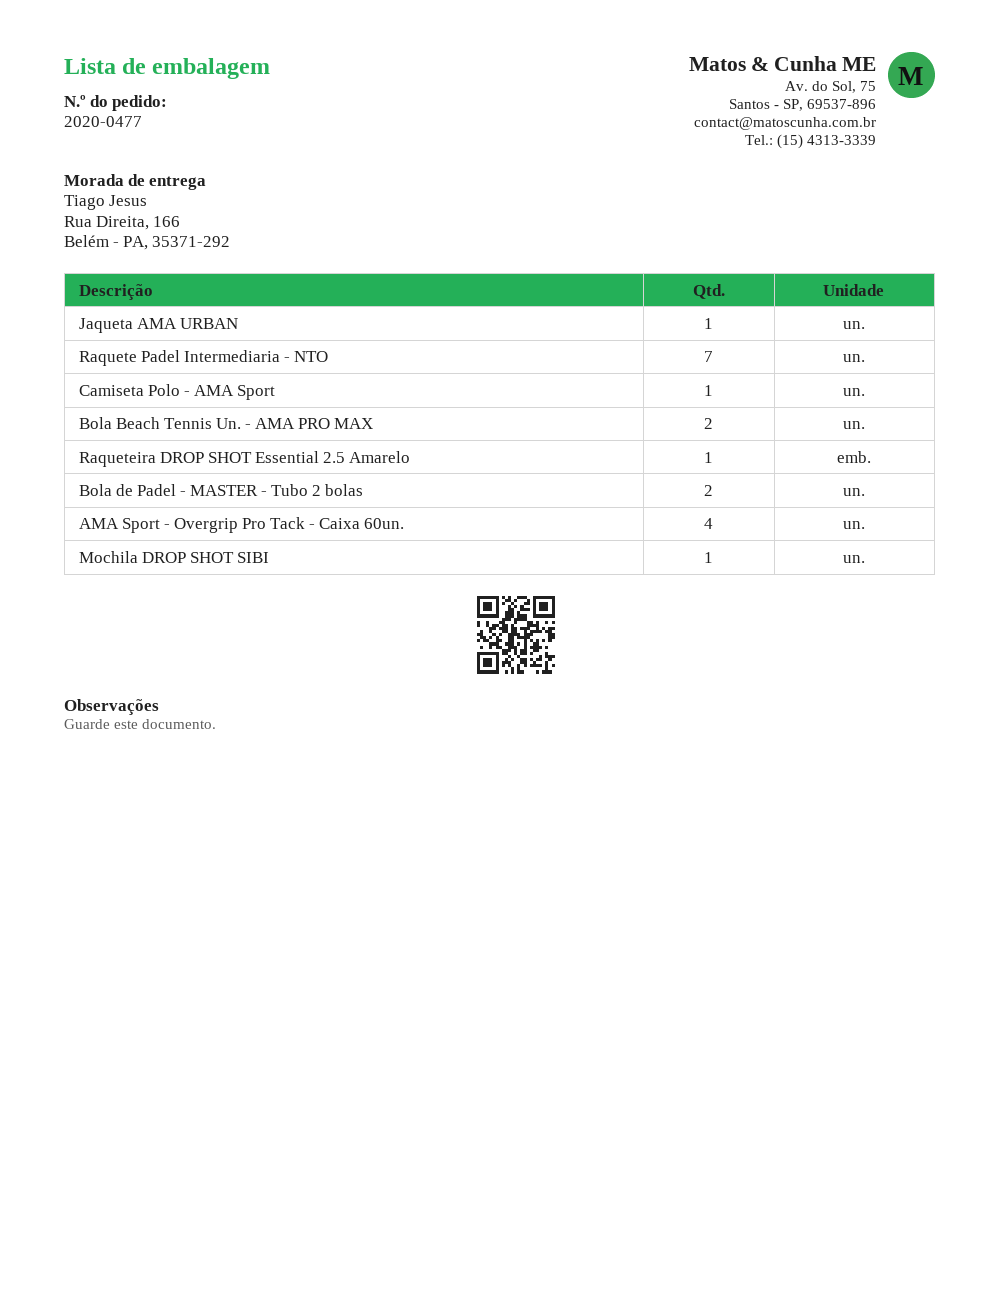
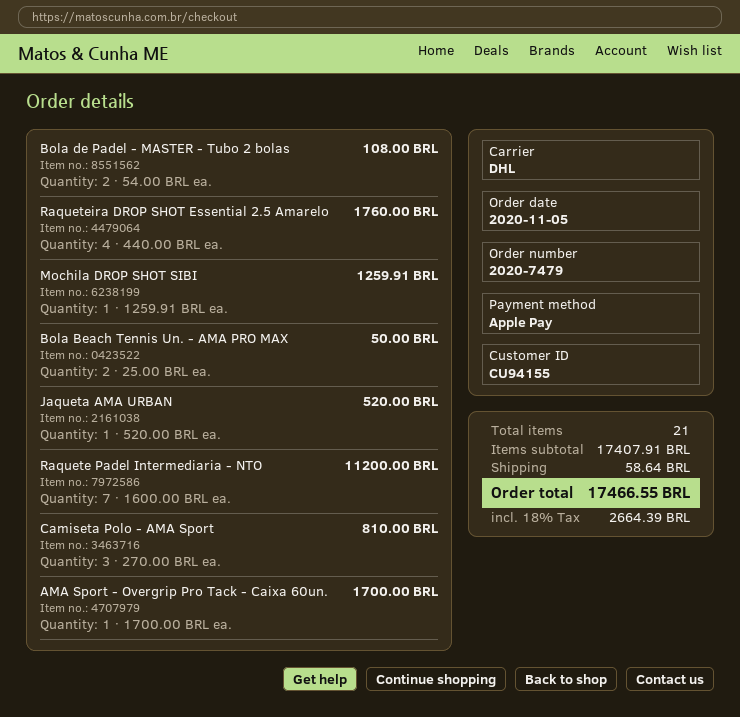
order number: 2020-0477 -> 2020-7479
Camiseta Polo - AMA Sport: 1 -> 3
Raqueteira DROP SHOT Essential 2.5 Amarelo: 1 -> 4
AMA Sport - Overgrip Pro Tack - Caixa 60un.: 4 -> 1

